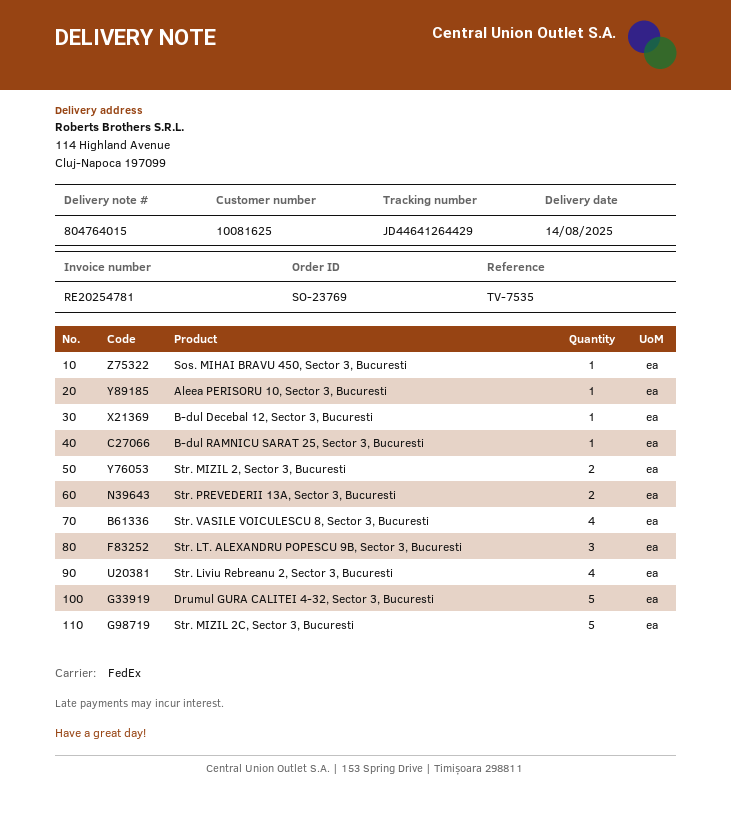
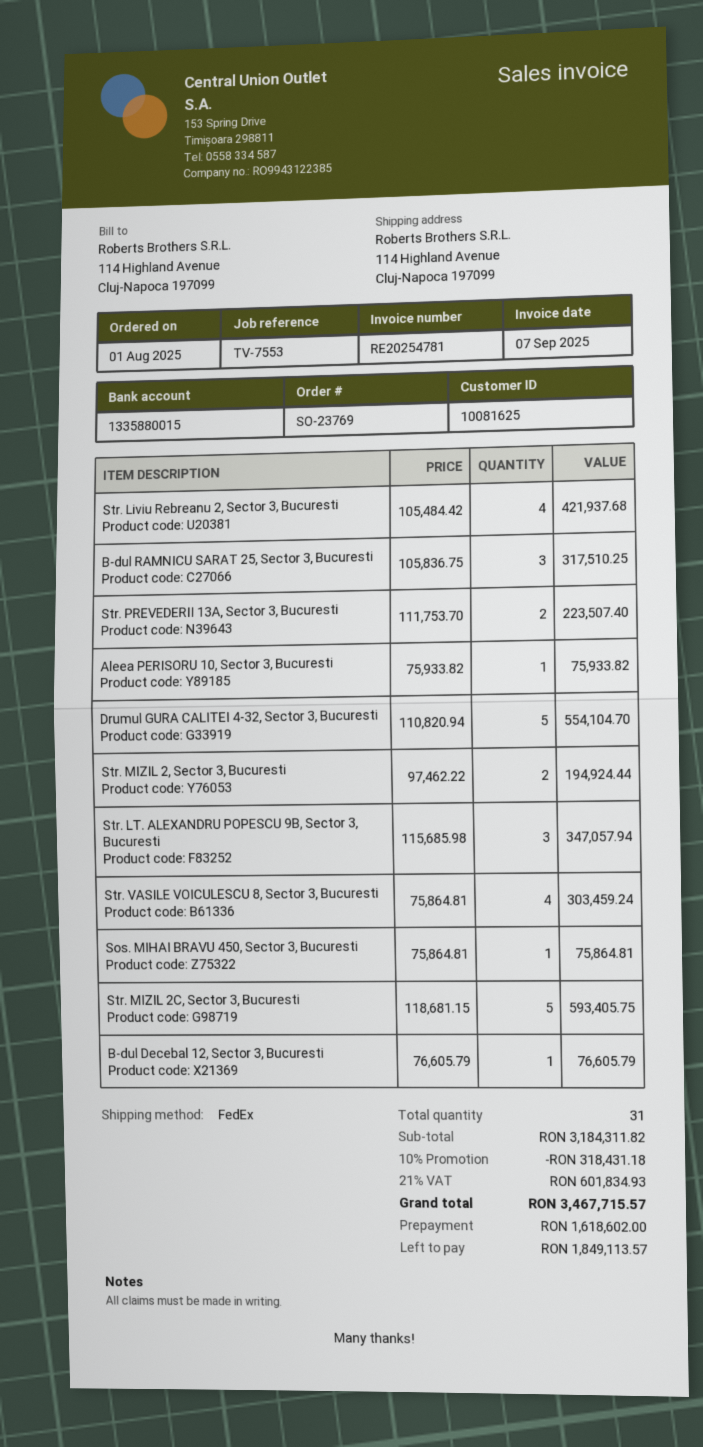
reference: TV-7535 -> TV-7553
B-dul RAMNICU SARAT 25, Sector 3, Bucuresti: 1 -> 3

